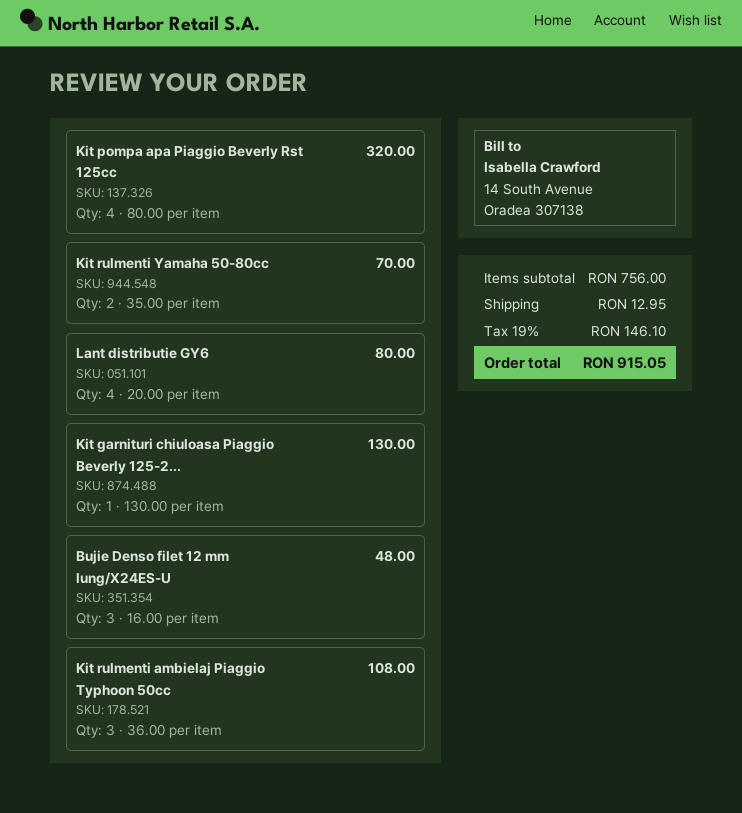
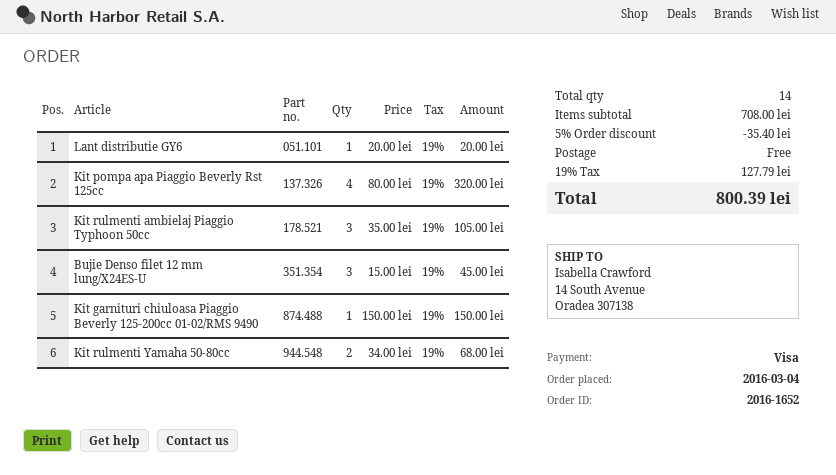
Kit rulmenti Yamaha 50-80cc: 2 x 35.00 = 70.00 -> 2 x 34.00 = 68.00
Lant distributie GY6: 4 x 20.00 = 80.00 -> 1 x 20.00 = 20.00
Kit garnituri chiuloasa Piaggio Beverly 125-2...: 1 x 130.00 = 130.00 -> 1 x 150.00 = 150.00
Bujie Denso filet 12 mm lung/X24ES-U: 3 x 16.00 = 48.00 -> 3 x 15.00 = 45.00
Kit rulmenti ambielaj Piaggio Typhoon 50cc: 3 x 36.00 = 108.00 -> 3 x 35.00 = 105.00
subtotal: 756.00 -> 708.00
discount: none -> 5% = 35.40
shipping: 12.95 -> 0.00
tax: 19% = 146.10 -> 19% = 127.79
total: 915.05 -> 800.39

